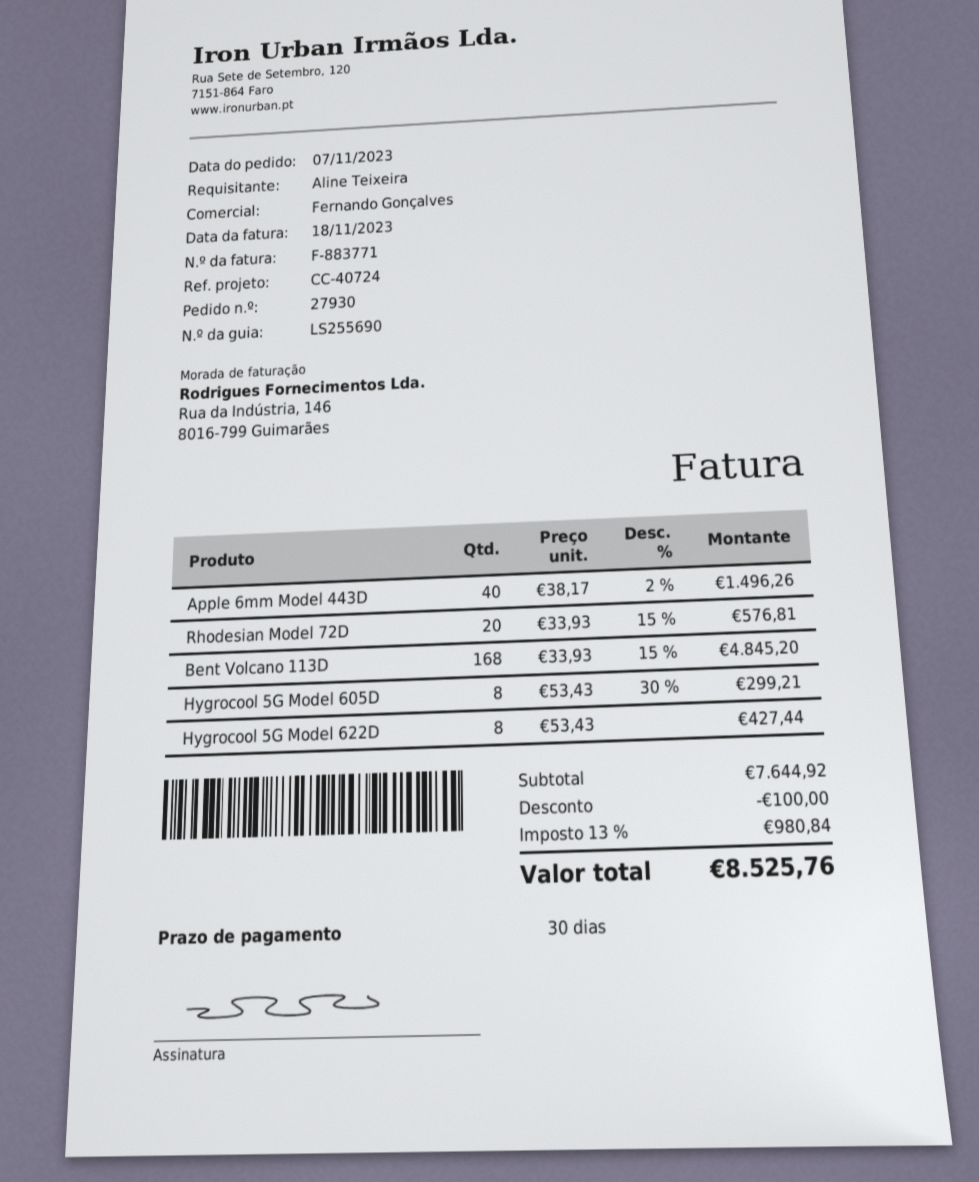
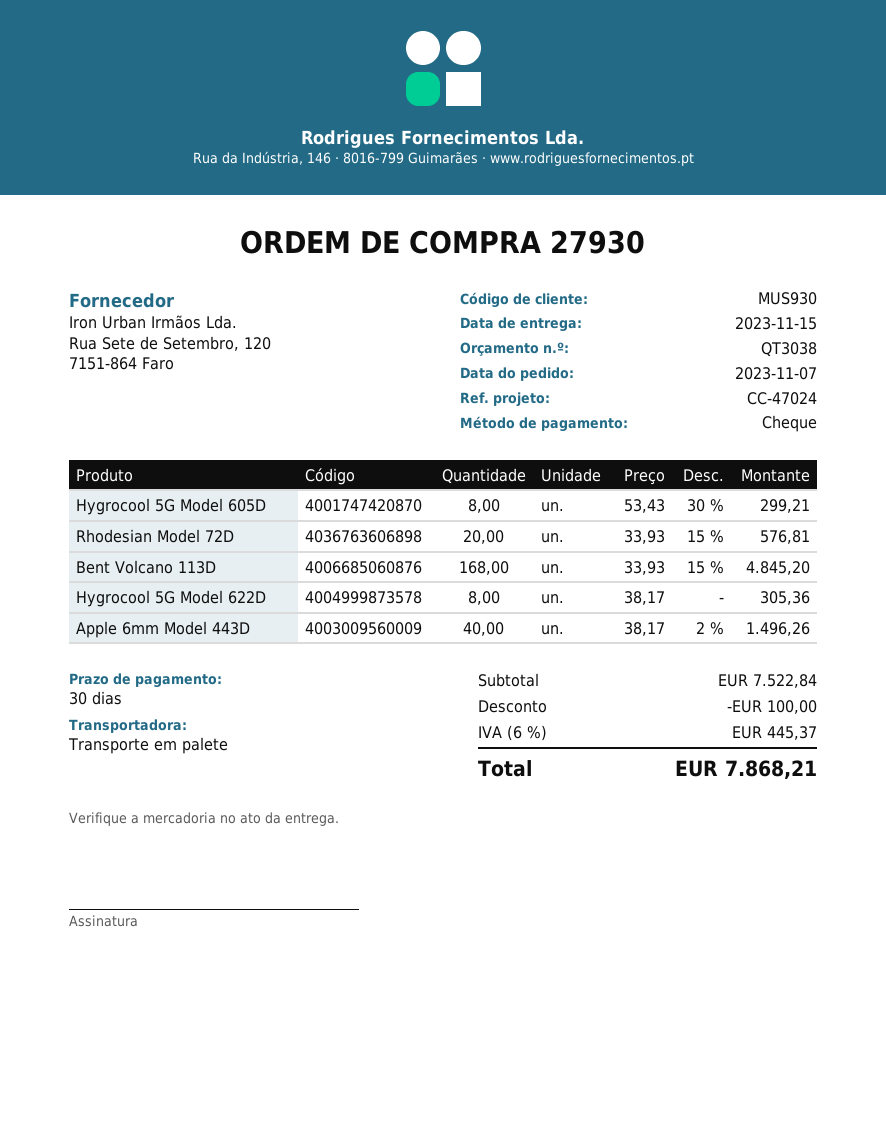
reference: CC-40724 -> CC-47024
Hygrocool 5G Model 622D: 8 x 53.43 = 427.44 -> 8 x 38.17 = 305.36
subtotal: 7644.92 -> 7522.84
tax: 13% = 980.84 -> 6% = 445.37
total: 8525.76 -> 7868.21

